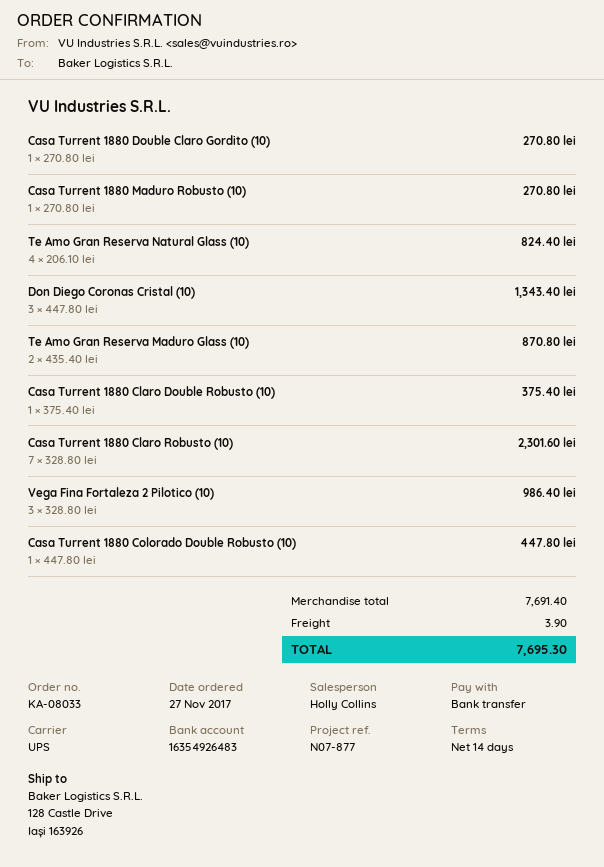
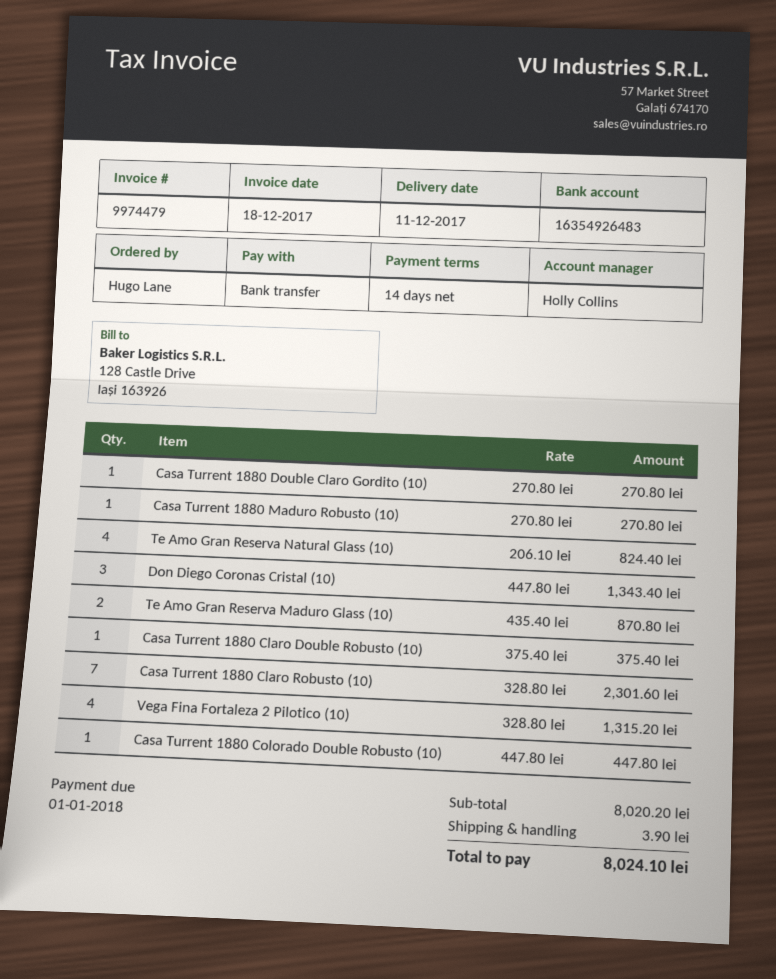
Vega Fina Fortaleza 2 Pilotico (10): 3 x 328.80 = 986.40 -> 4 x 328.80 = 1315.20
subtotal: 7691.40 -> 8020.20
total: 7695.30 -> 8024.10

